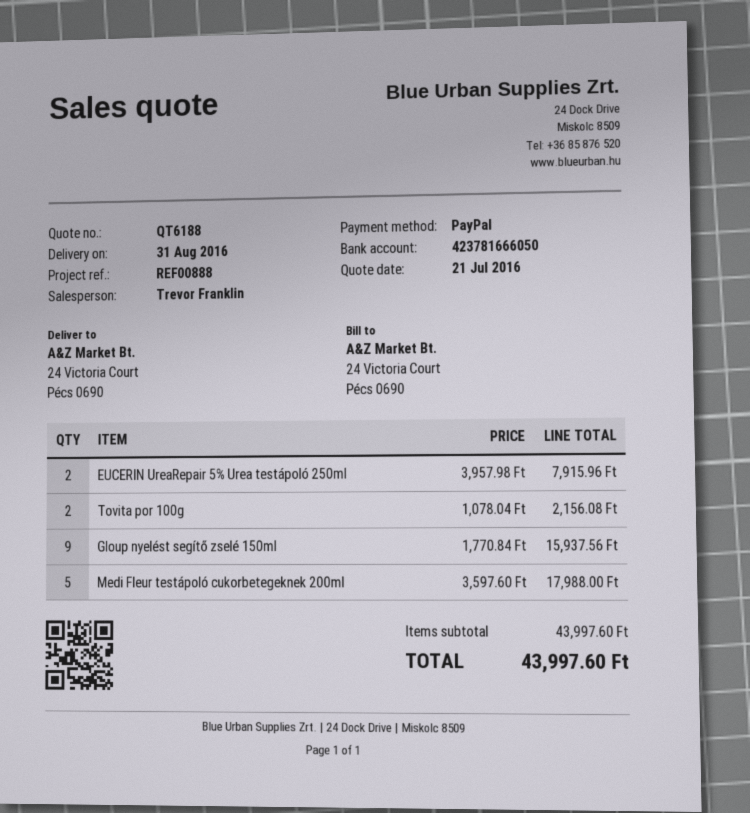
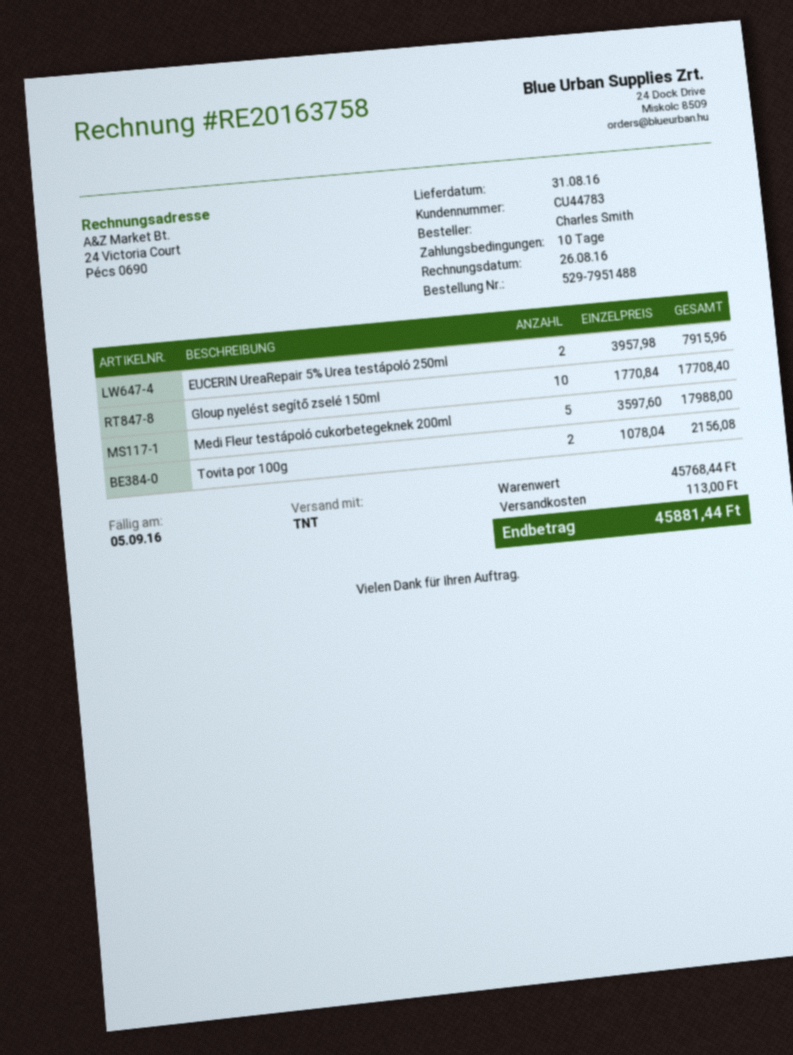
Gloup nyelést segítő zselé 150ml: 9 x 1770.84 = 15937.56 -> 10 x 1770.84 = 17708.40
subtotal: 43997.60 -> 45768.44
shipping: none -> 113.00
total: 43997.60 -> 45881.44

